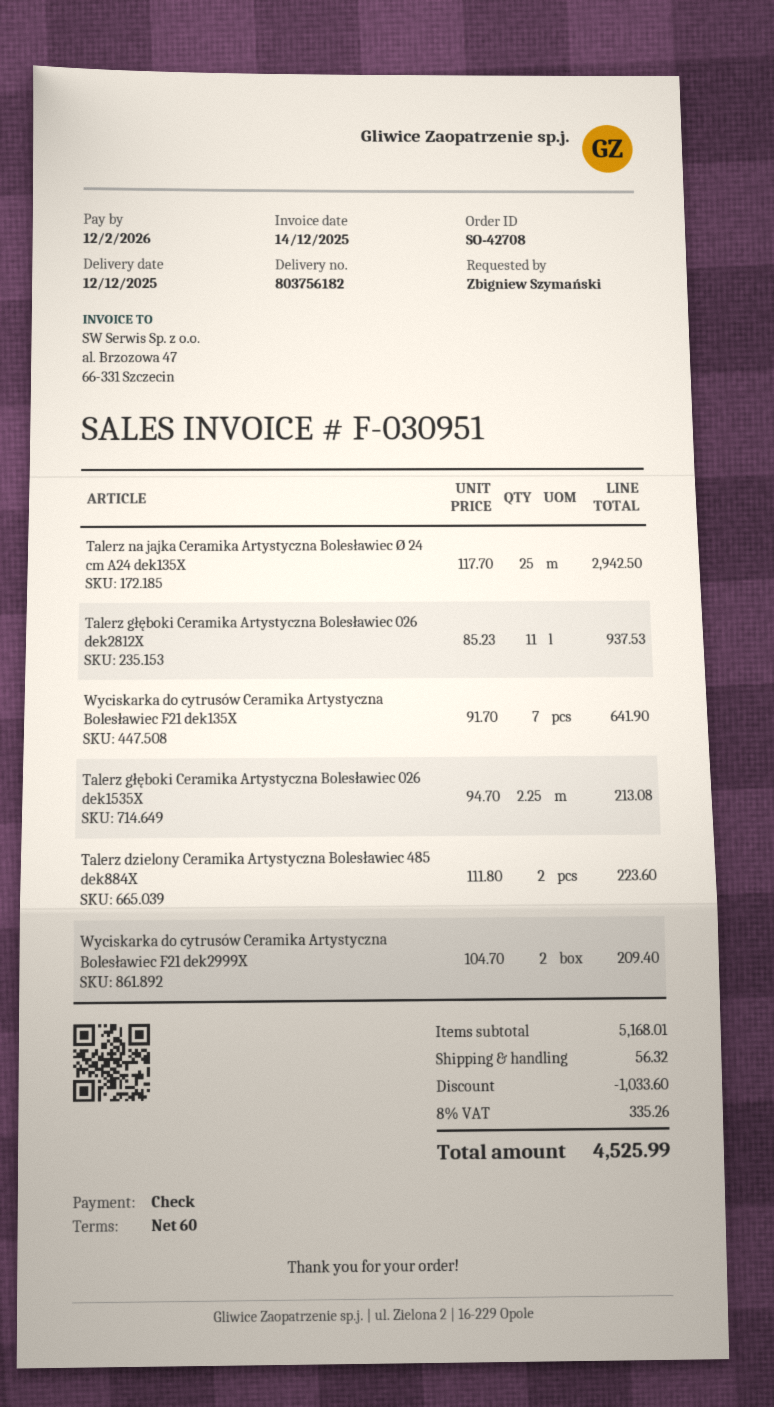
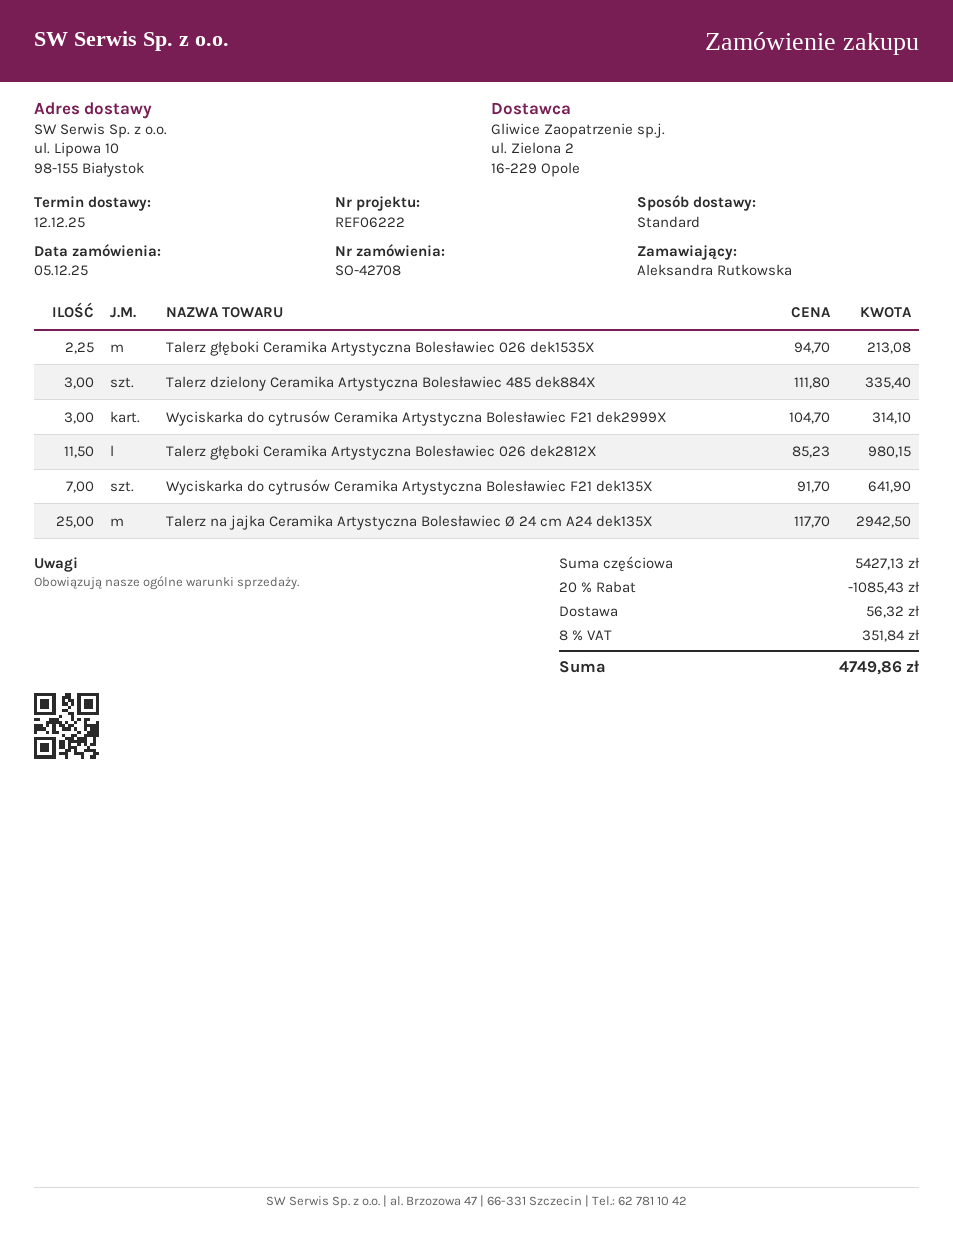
ordered by: Zbigniew Szymański -> Aleksandra Rutkowska
Talerz głęboki Ceramika Artystyczna Bolesławiec 026 dek2812X: 11 x 85.23 = 937.53 -> 11.5 x 85.23 = 980.15
Talerz dzielony Ceramika Artystyczna Bolesławiec 485 dek884X: 2 x 111.80 = 223.60 -> 3 x 111.80 = 335.40
Wyciskarka do cytrusów Ceramika Artystyczna Bolesławiec F21 dek2999X: 2 x 104.70 = 209.40 -> 3 x 104.70 = 314.10
subtotal: 5168.01 -> 5427.13
discount: 1033.60 -> 1085.43
tax: 8% = 335.26 -> 8% = 351.84
total: 4525.99 -> 4749.86

